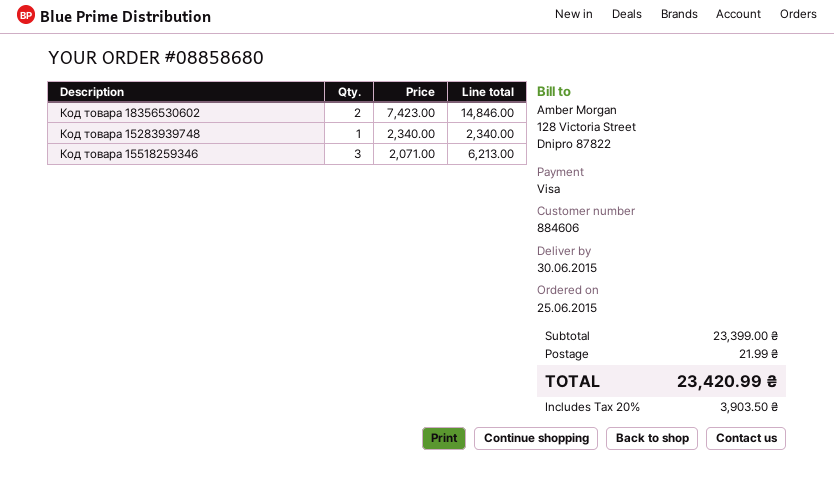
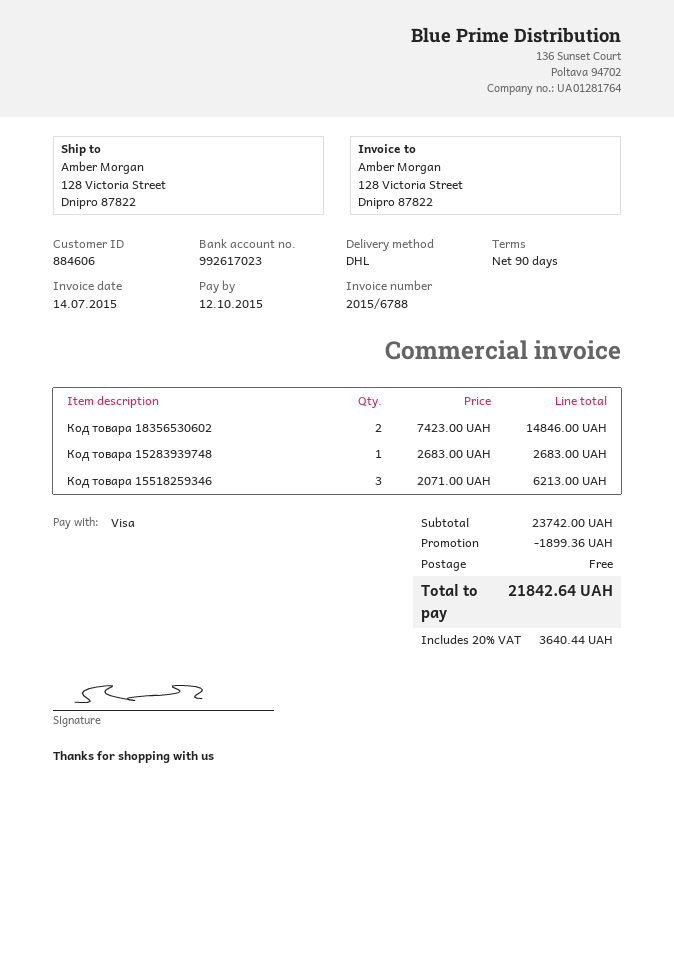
Код товара 15283939748: 1 x 2340.00 = 2340.00 -> 1 x 2683.00 = 2683.00
subtotal: 23399.00 -> 23742.00
discount: none -> 1899.36
shipping: 21.99 -> 0.00
tax: 20% = 3903.50 -> 20% = 3640.44
total: 23420.99 -> 21842.64

